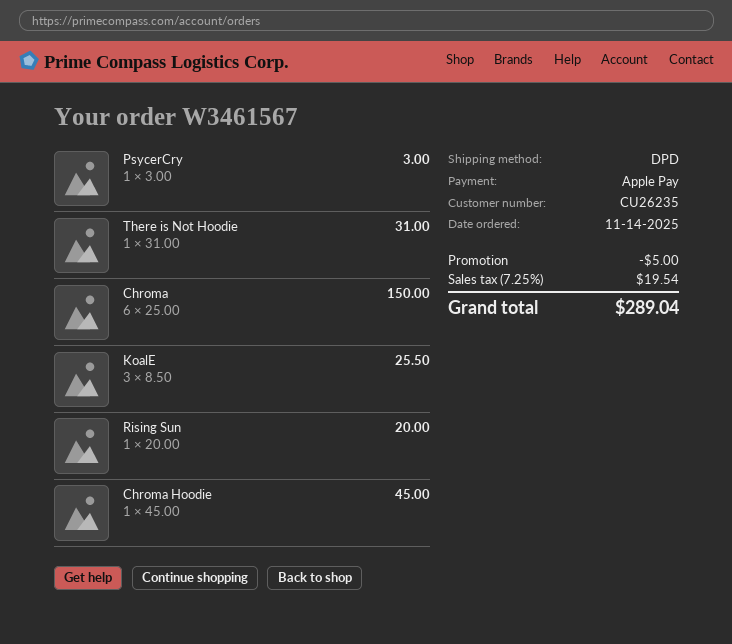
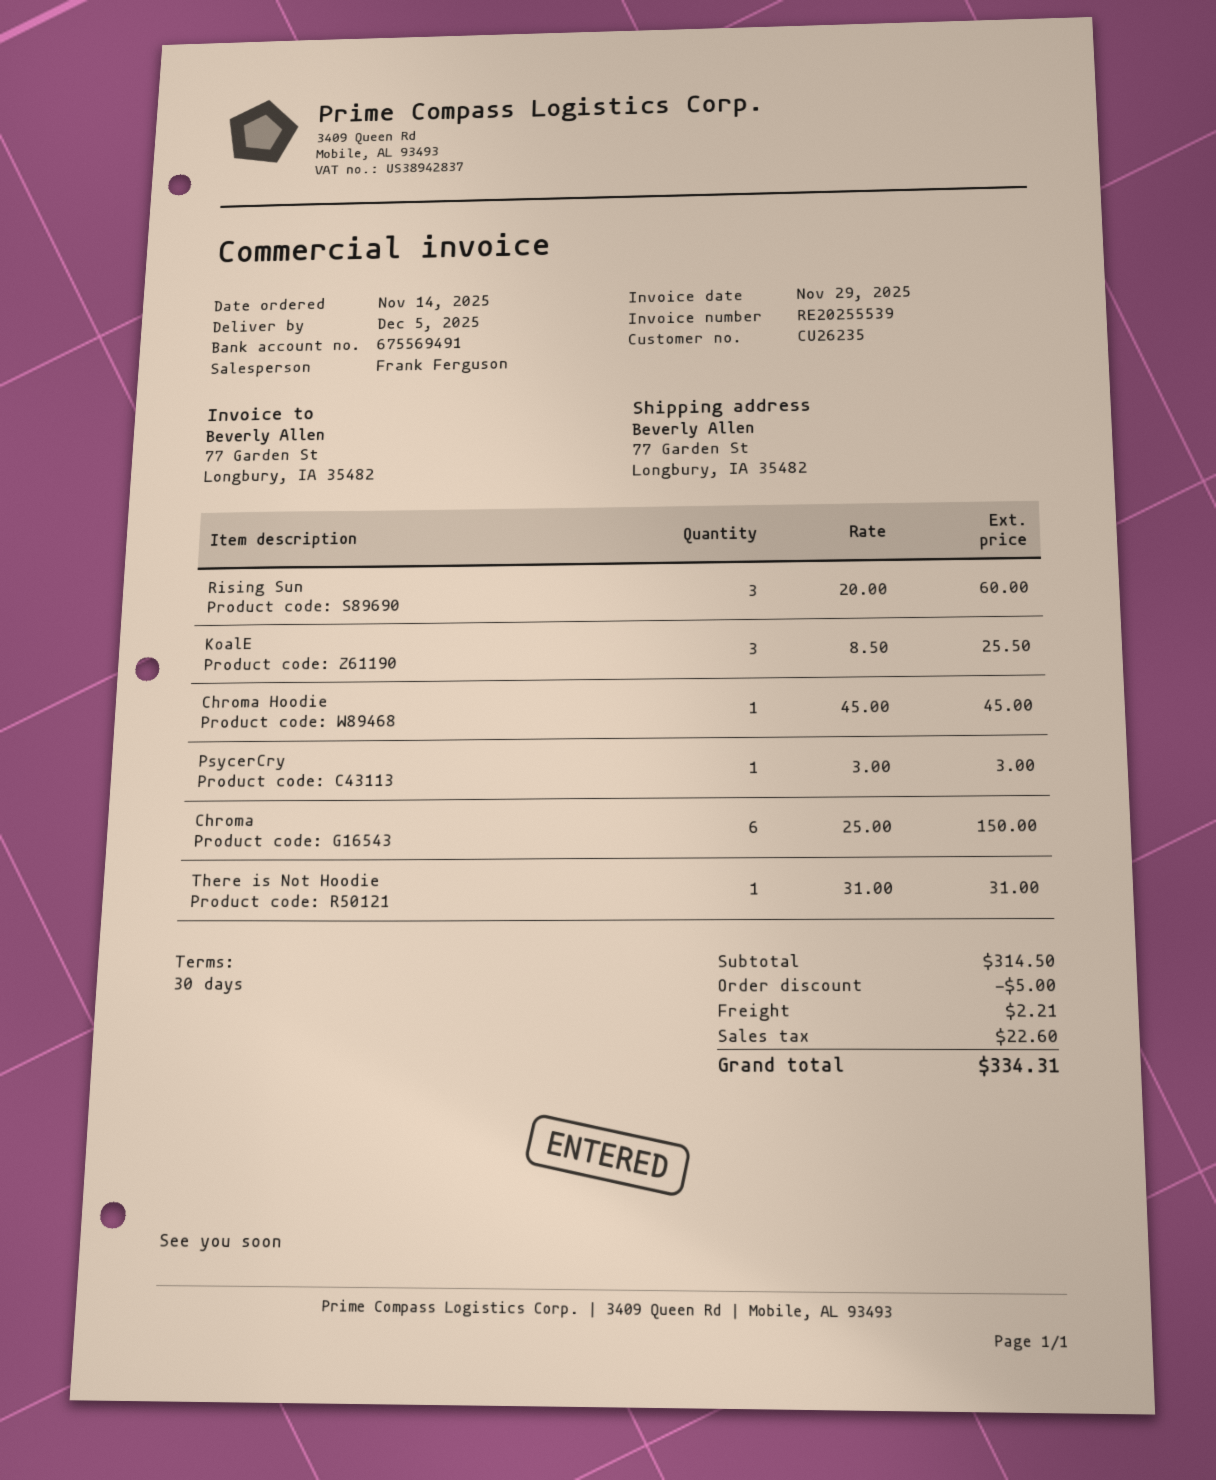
Rising Sun: 1 x 20.00 = 20.00 -> 3 x 20.00 = 60.00
shipping: none -> 2.21
tax: 19.54 -> 22.60
total: 289.04 -> 334.31

